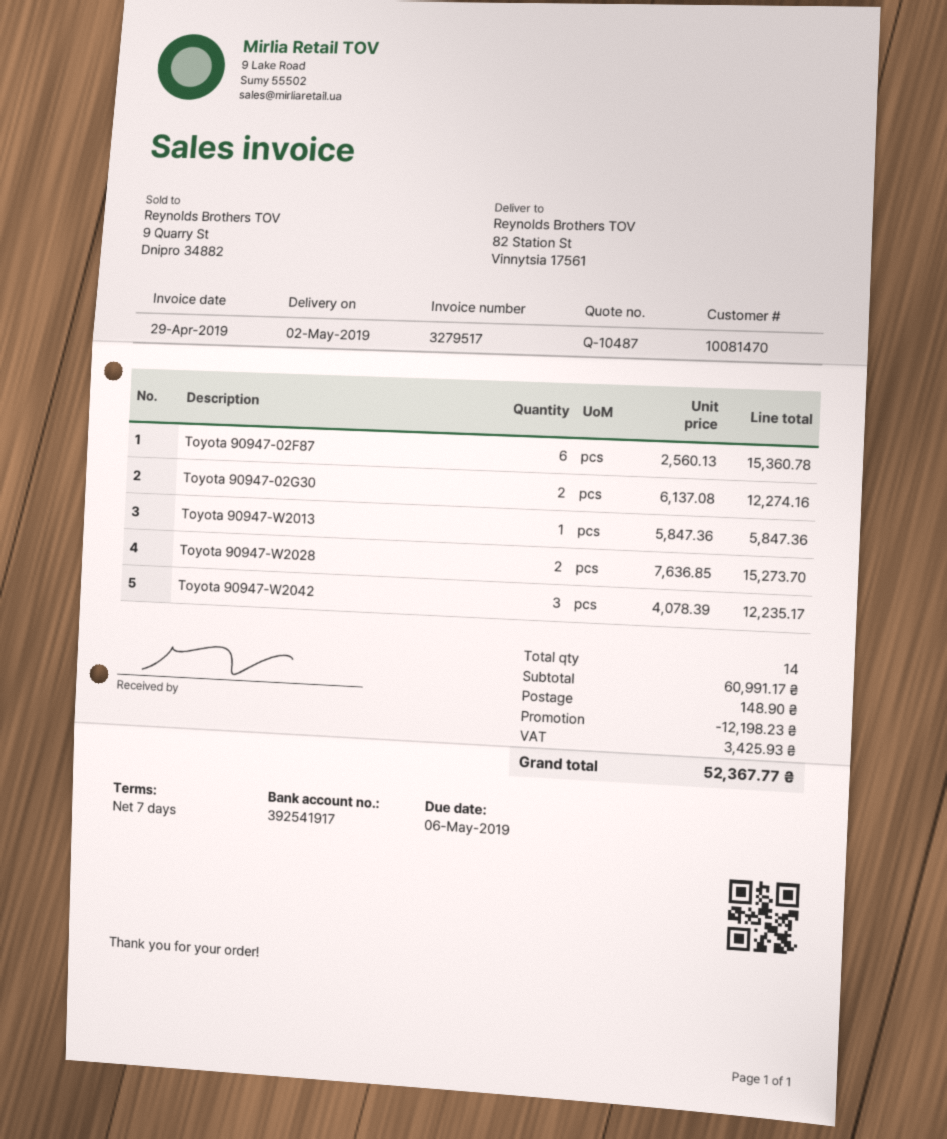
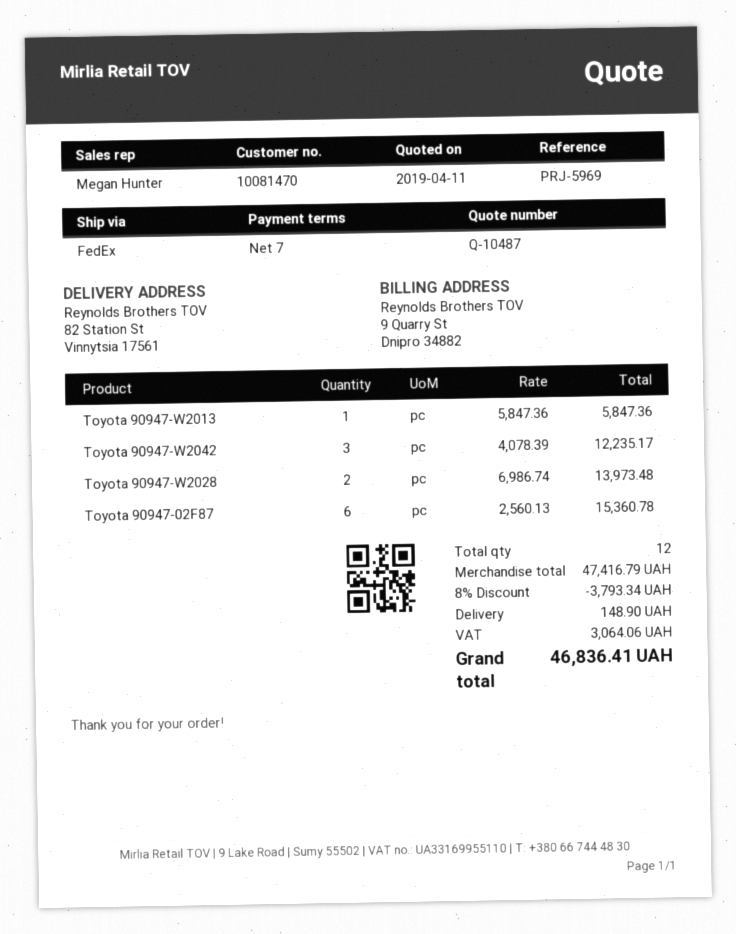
Toyota 90947-02G30: 2 x 6137.08 = 12274.16 -> none
Toyota 90947-W2028: 2 x 7636.85 = 15273.70 -> 2 x 6986.74 = 13973.48
total quantity: 14 -> 12
subtotal: 60991.17 -> 47416.79
discount: 12198.23 -> 3793.34
tax: 3425.93 -> 3064.06
total: 52367.77 -> 46836.41

